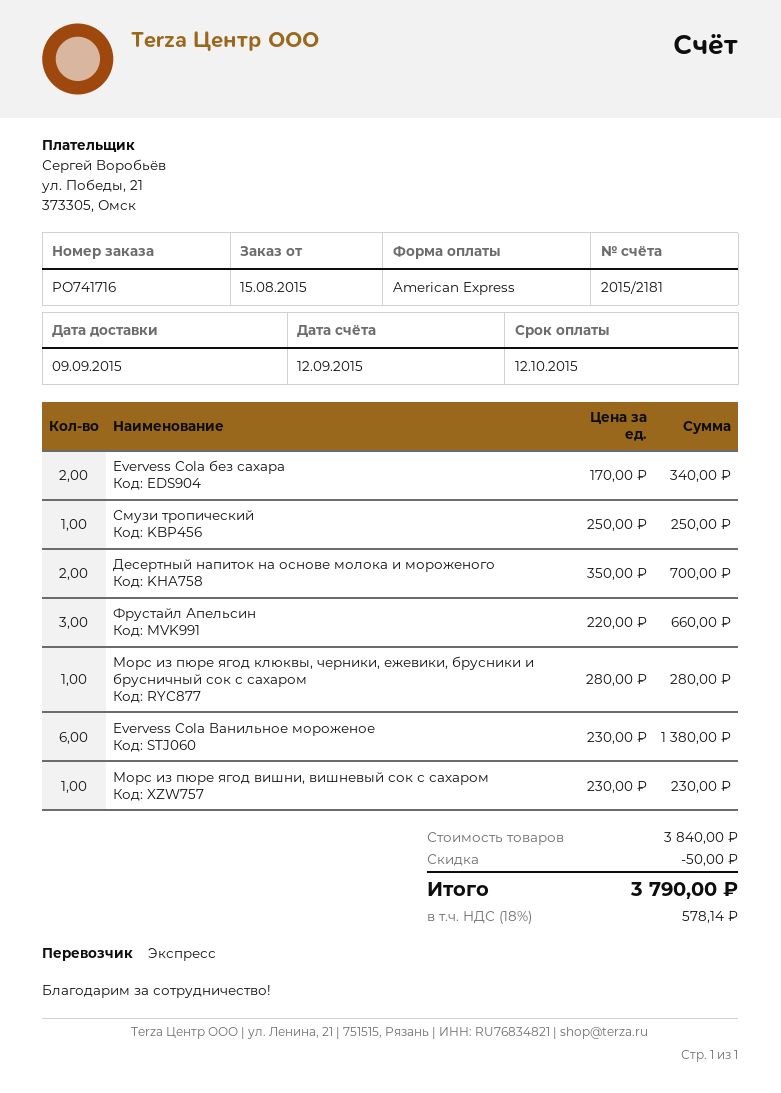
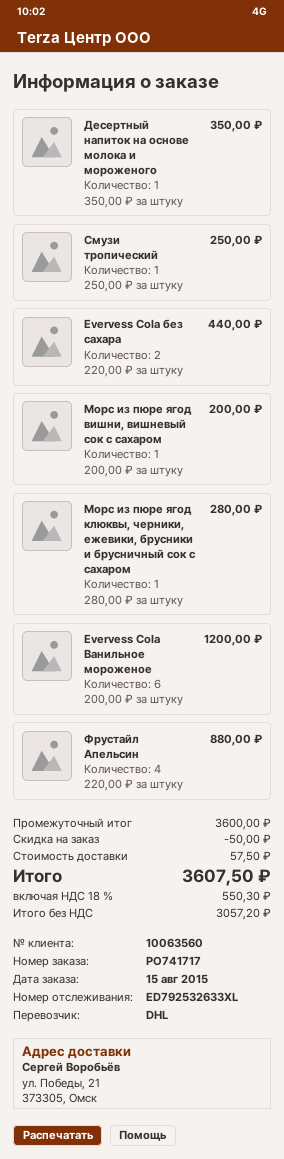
order number: PO741716 -> PO741717
shipping method: express -> DHL
Evervess Cola без сахара: 2 x 170.00 = 340.00 -> 2 x 220.00 = 440.00
Десертный напиток на основе молока и мороженого: 2 x 350.00 = 700.00 -> 1 x 350.00 = 350.00
Фрустайл Апельсин: 3 x 220.00 = 660.00 -> 4 x 220.00 = 880.00
Evervess Cola Ванильное мороженое: 6 x 230.00 = 1380.00 -> 6 x 200.00 = 1200.00
Морс из пюре ягод вишни, вишневый сок с сахаром: 1 x 230.00 = 230.00 -> 1 x 200.00 = 200.00
subtotal: 3840.00 -> 3600.00
shipping: none -> 57.50
tax: 18% = 578.14 -> 18% = 550.30
total: 3790.00 -> 3607.50

